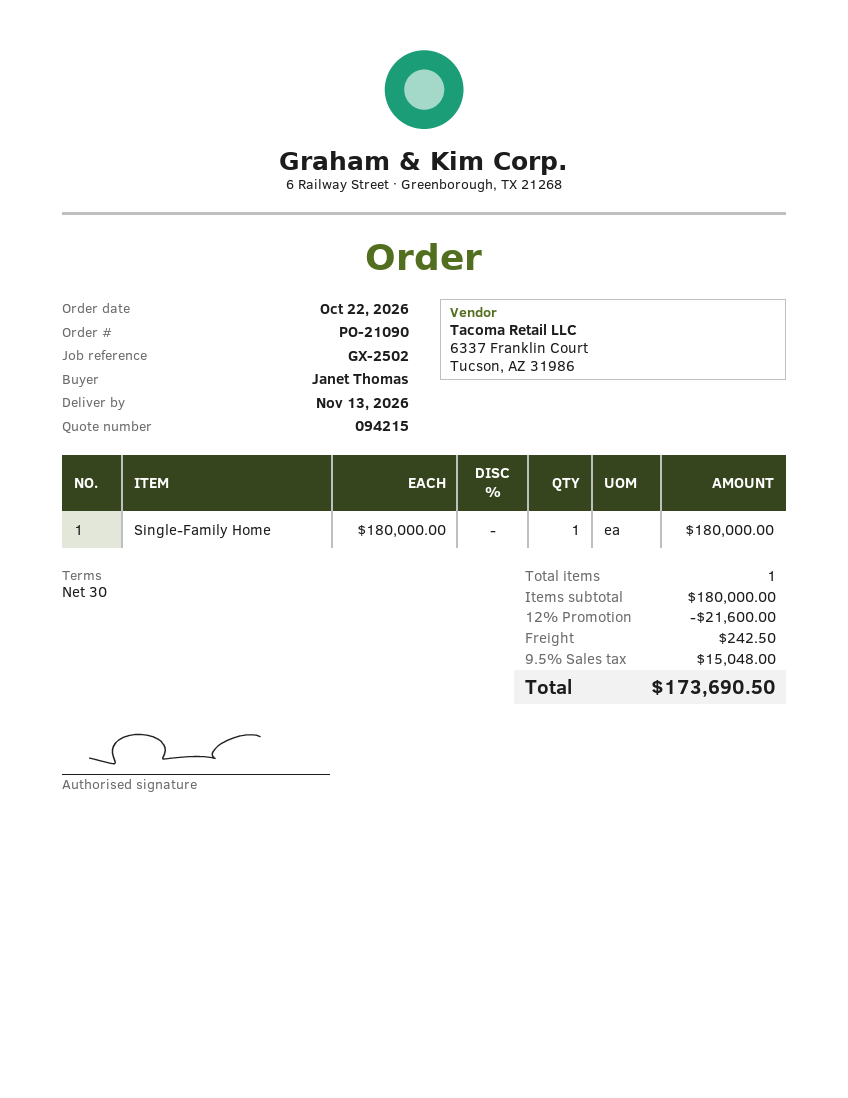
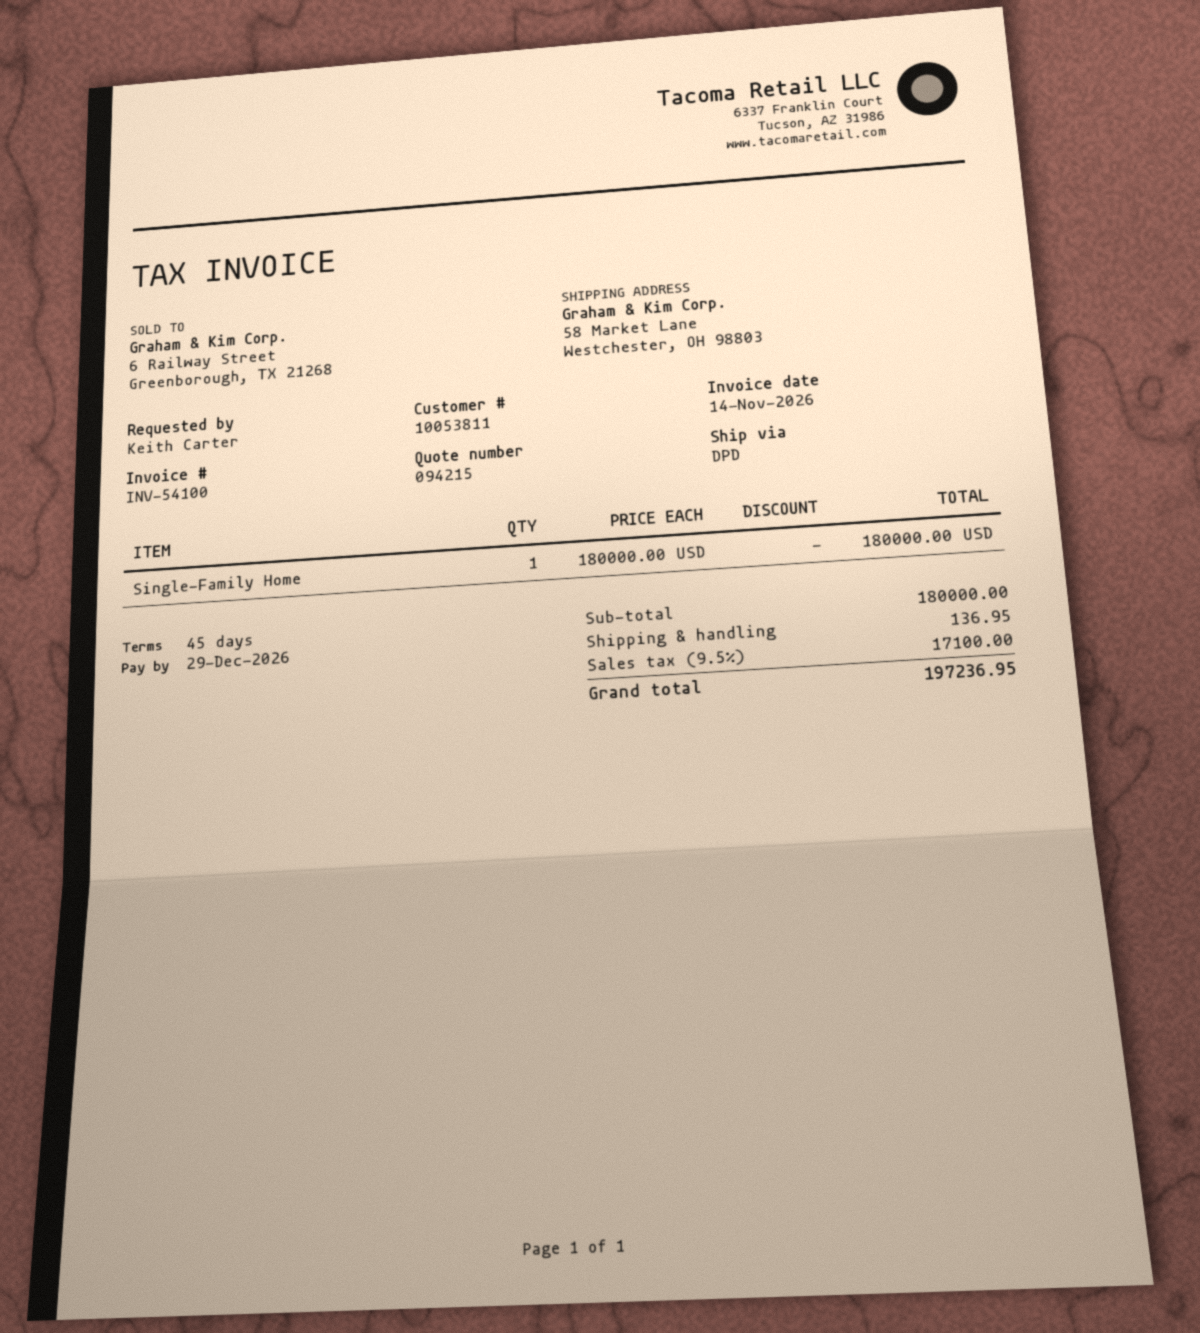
payment terms: 30 days -> 45 days
ordered by: Janet Thomas -> Keith Carter
discount: 12% = 21600.00 -> none
shipping: 242.50 -> 136.95
tax: 9.5% = 15048.00 -> 9.5% = 17100.00
total: 173690.50 -> 197236.95

